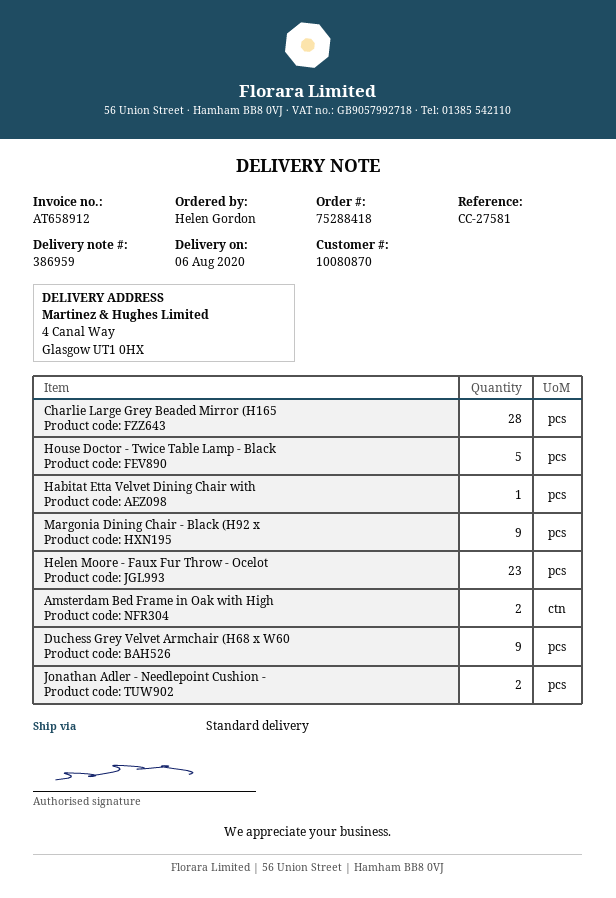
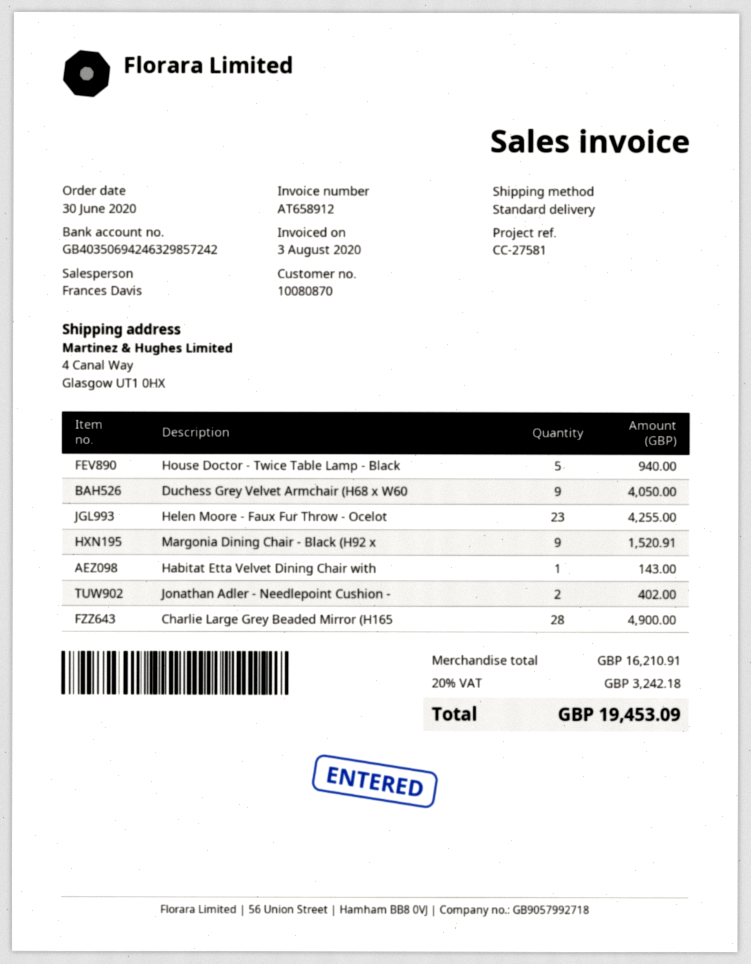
Amsterdam Bed Frame in Oak with High: 2 -> none

